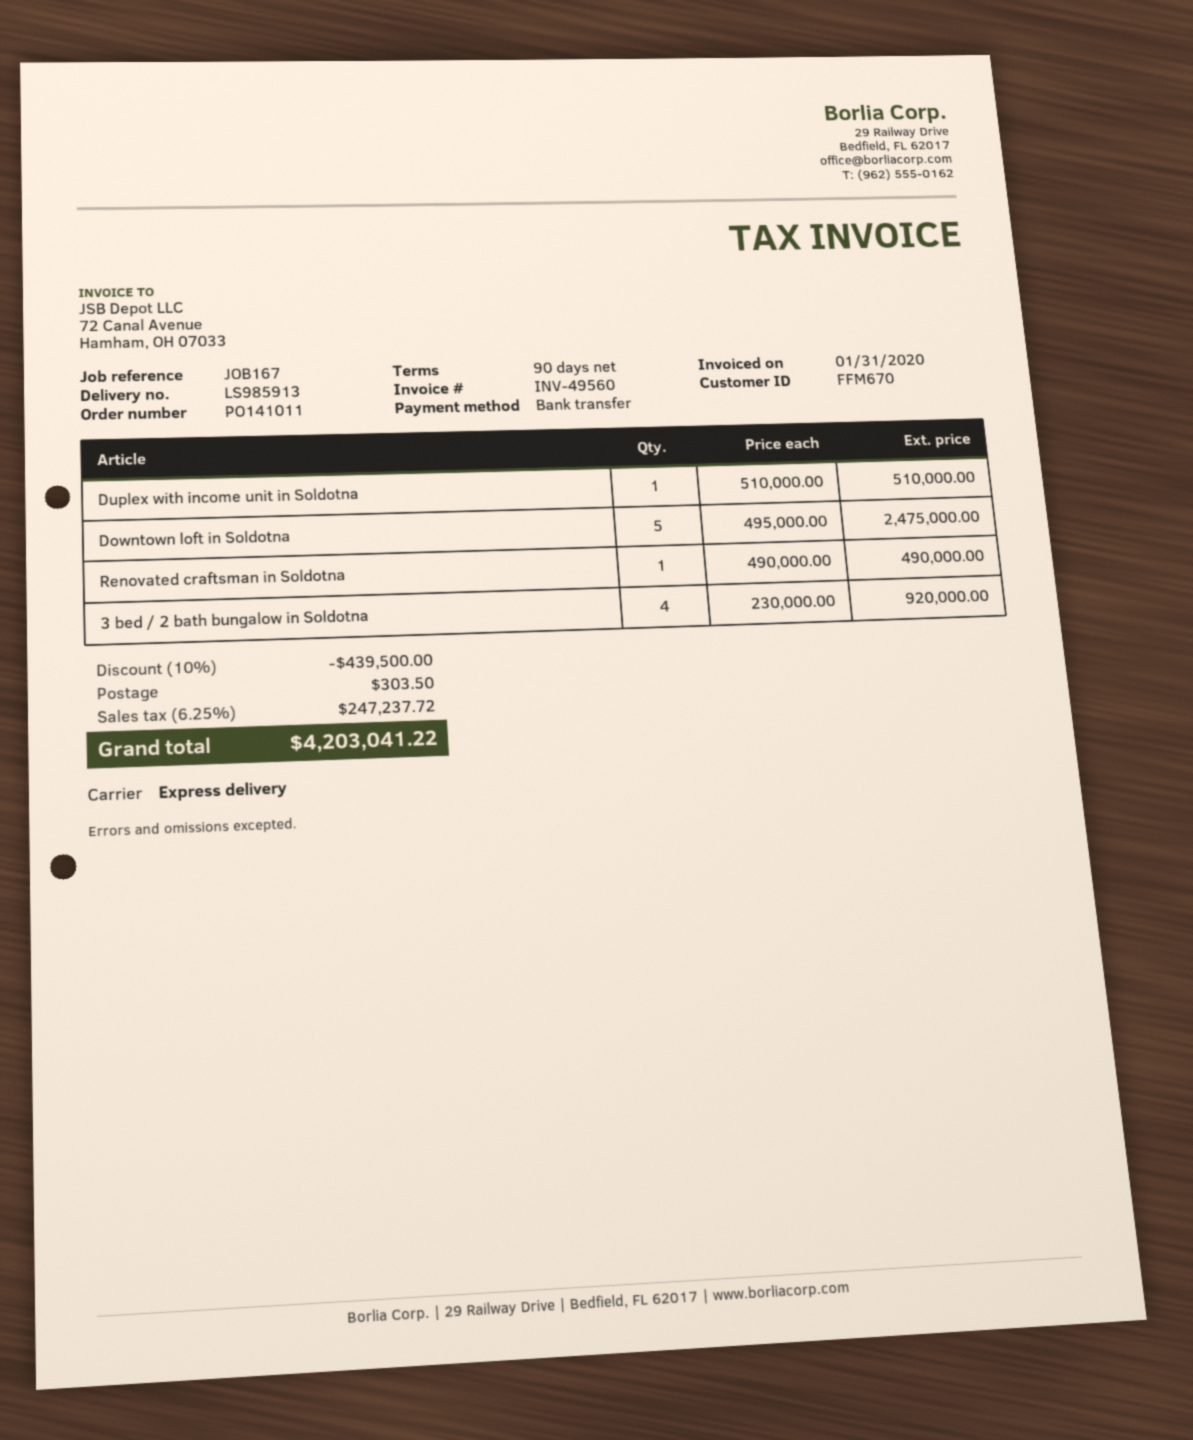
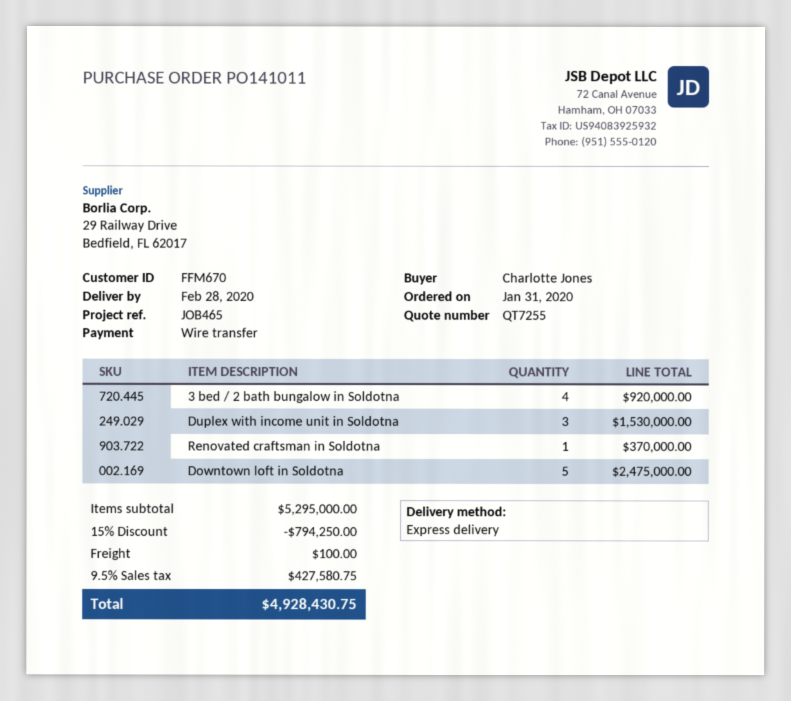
reference: JOB167 -> JOB465
Duplex with income unit in Soldotna: 1 for 510000.00 -> 3 for 1530000.00
Renovated craftsman in Soldotna: 1 for 490000.00 -> 1 for 370000.00
discount: 10% = 439500.00 -> 15% = 794250.00
shipping: 303.50 -> 100.00
tax: 6.25% = 247237.72 -> 9.5% = 427580.75
total: 4203041.22 -> 4928430.75

